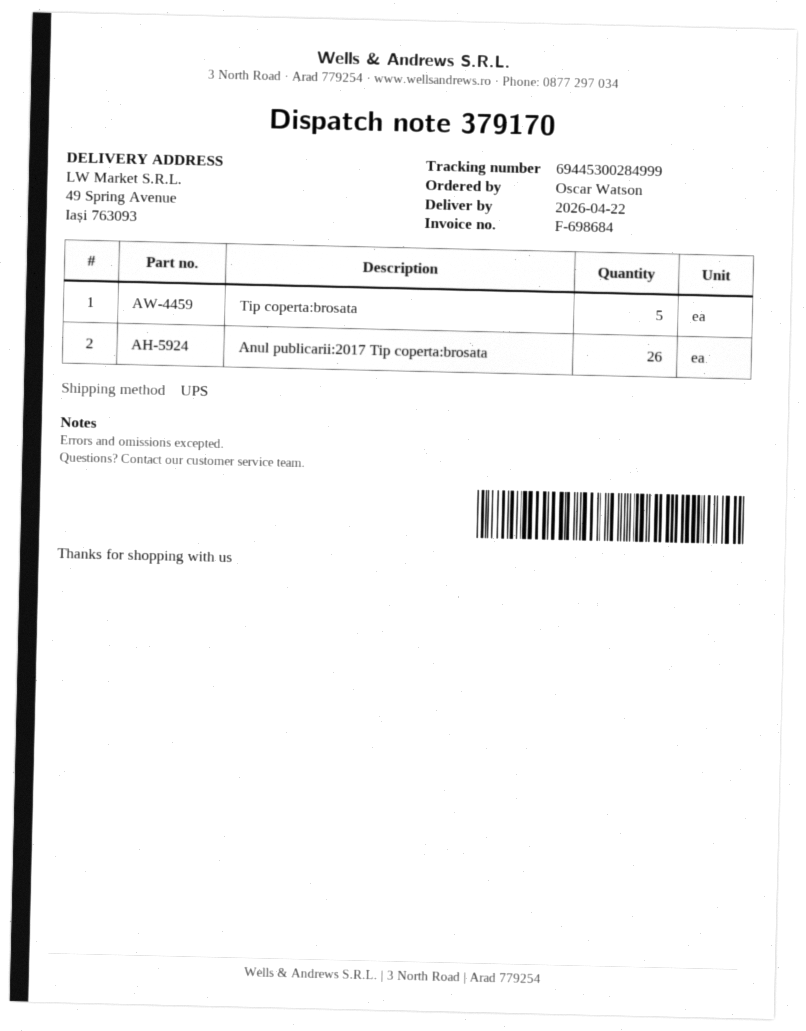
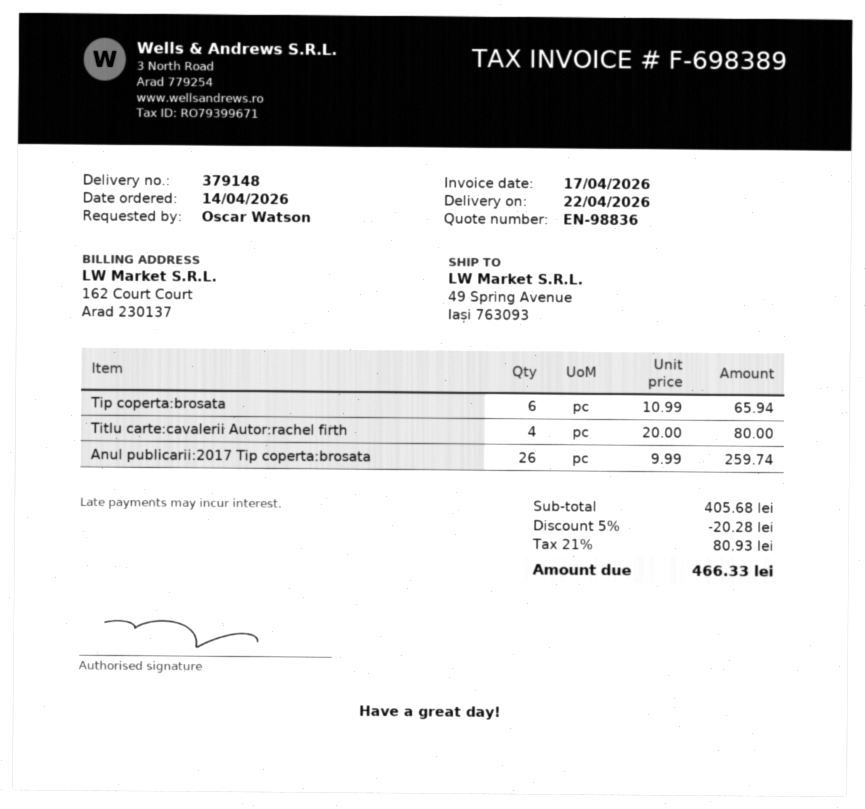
delivery note number: 379170 -> 379148
invoice number: F-698684 -> F-698389
Tip coperta:brosata: 5 -> 6
Titlu carte:cavalerii Autor:rachel firth: none -> 4

